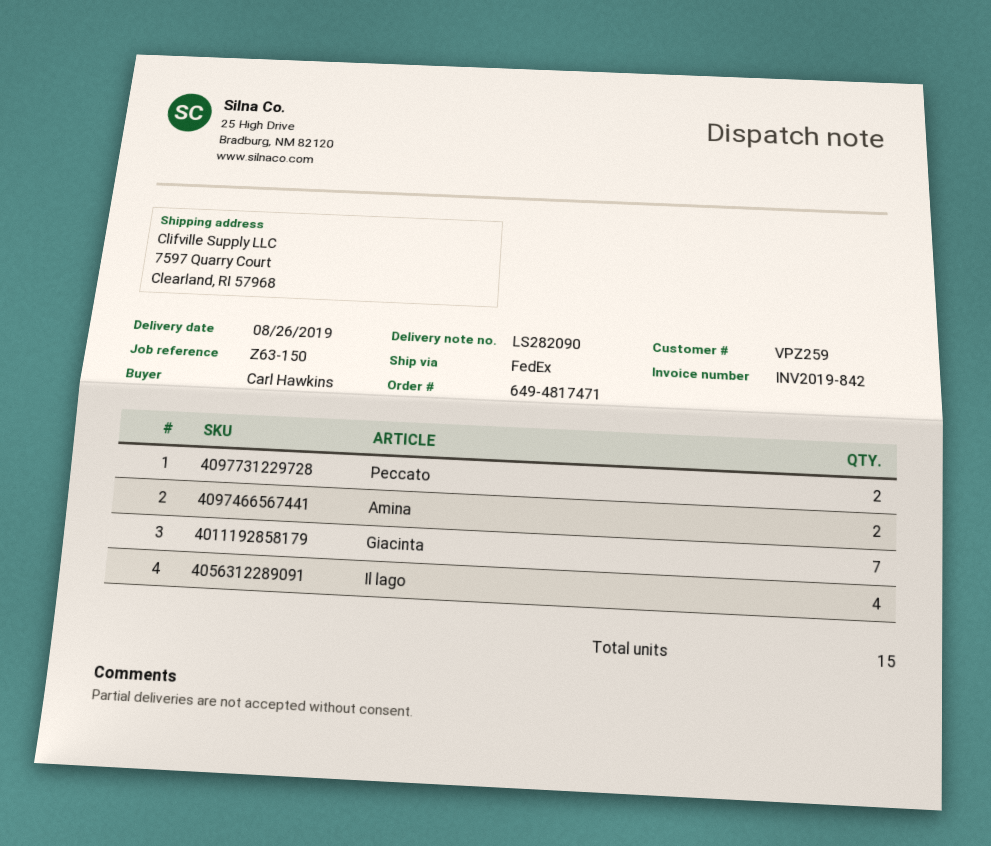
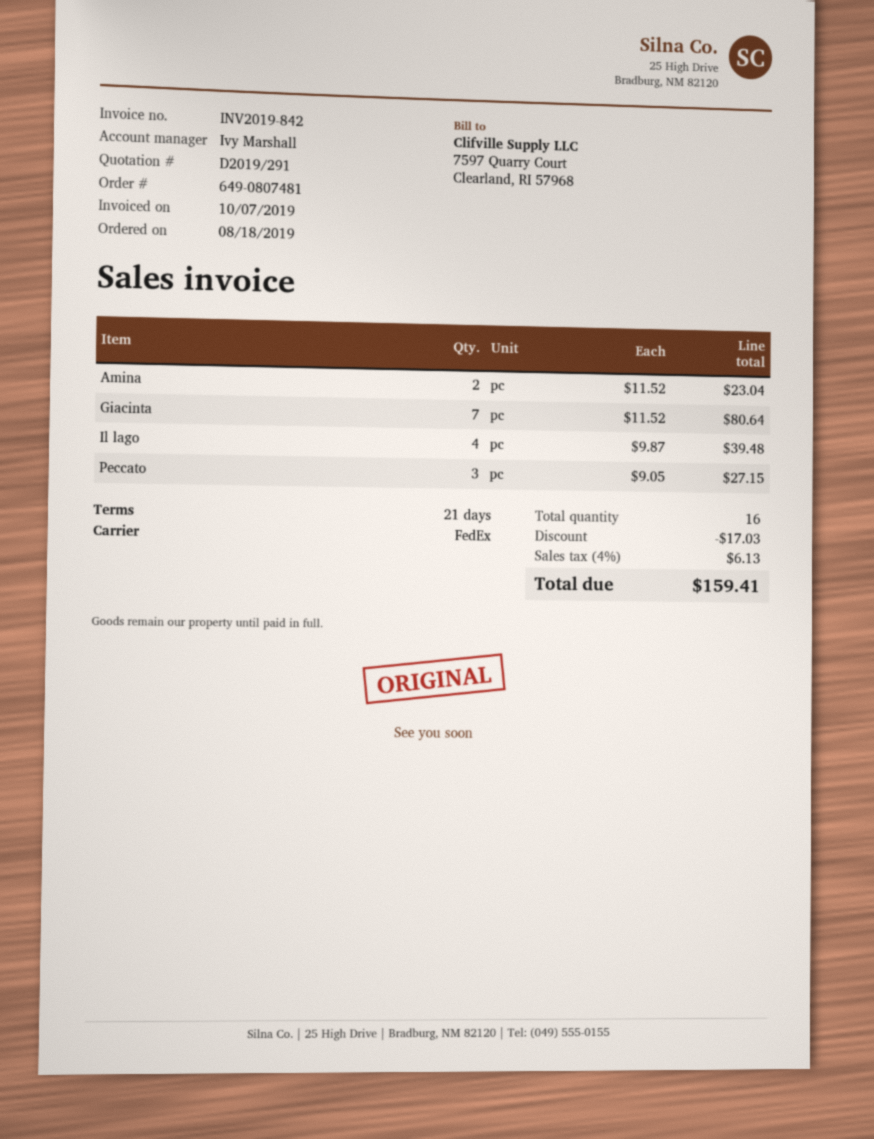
order number: 649-4817471 -> 649-0807481
Peccato: 2 -> 3
total quantity: 15 -> 16

